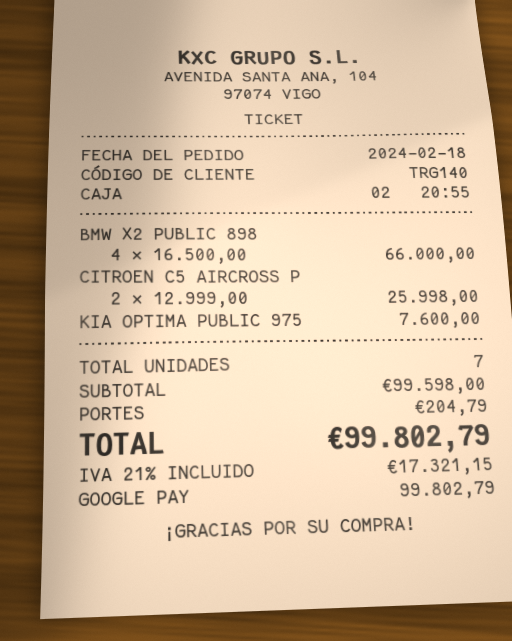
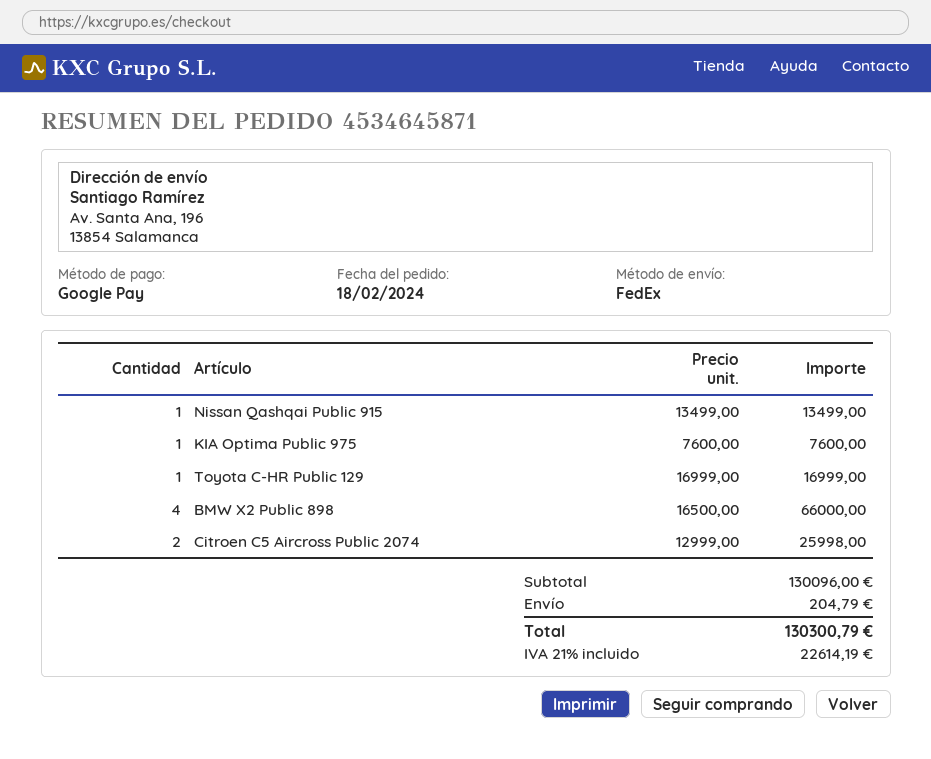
Nissan Qashqai Public 915: none -> 1 x 13499.00 = 13499.00
Toyota C-HR Public 129: none -> 1 x 16999.00 = 16999.00
subtotal: 99598.00 -> 130096.00
tax: 21% = 17321.15 -> 21% = 22614.19
total: 99802.79 -> 130300.79

